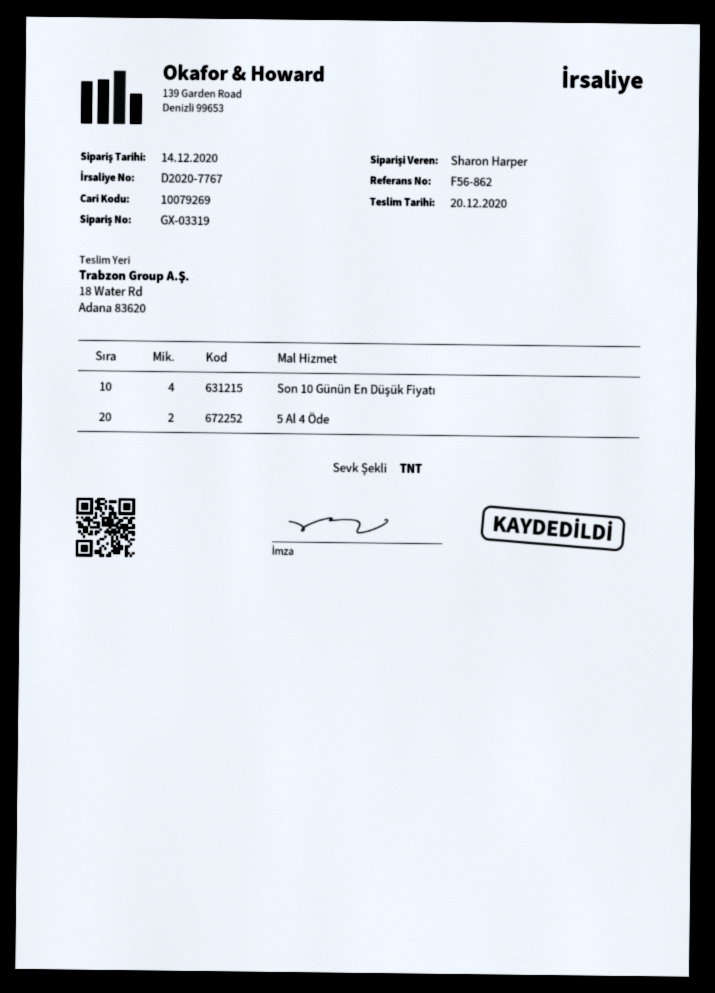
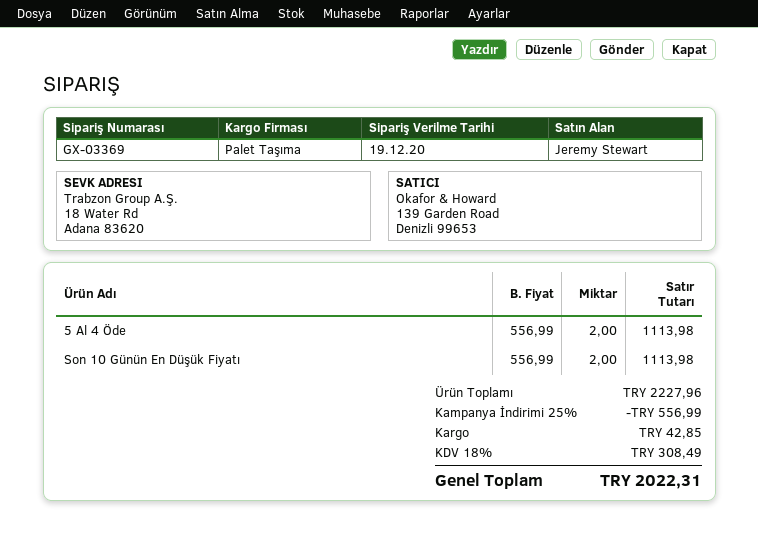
order number: GX-03319 -> GX-03369
order date: 2020-12-14 -> 2020-12-19
ordered by: Sharon Harper -> Jeremy Stewart
shipping method: TNT -> pallet freight
Son 10 Günün En Düşük Fiyatı: 4 -> 2

